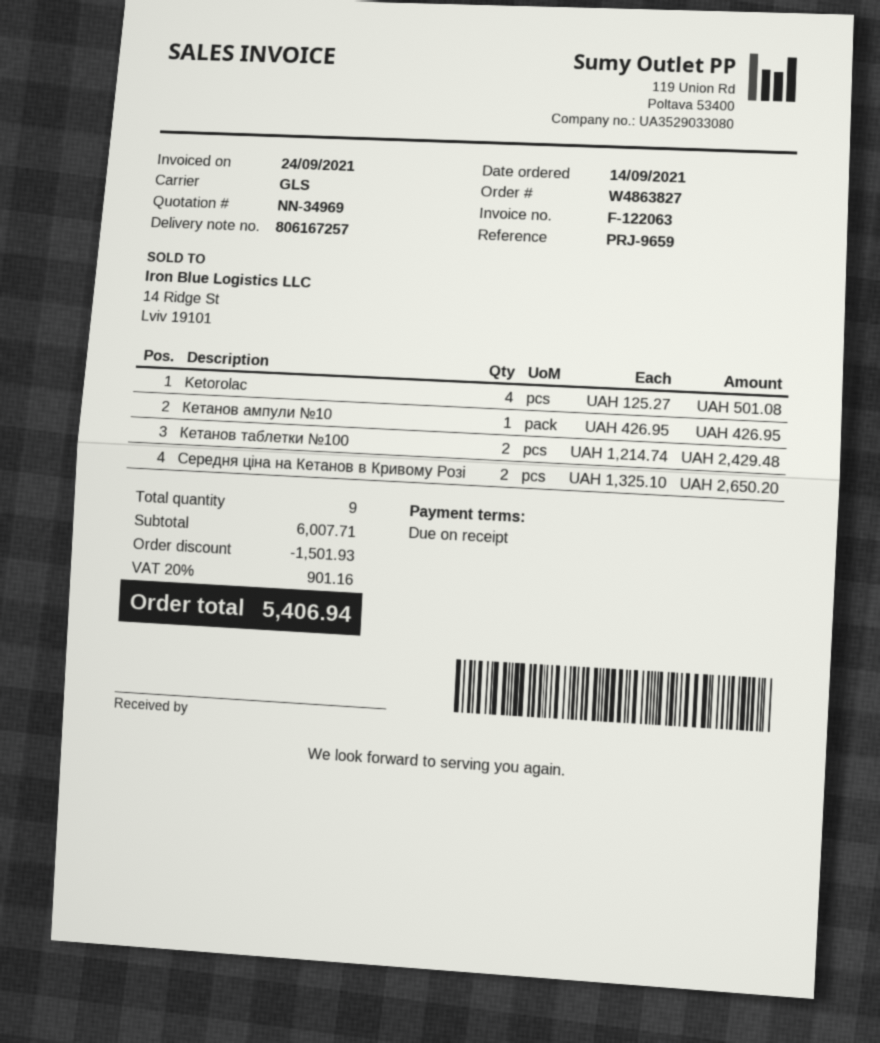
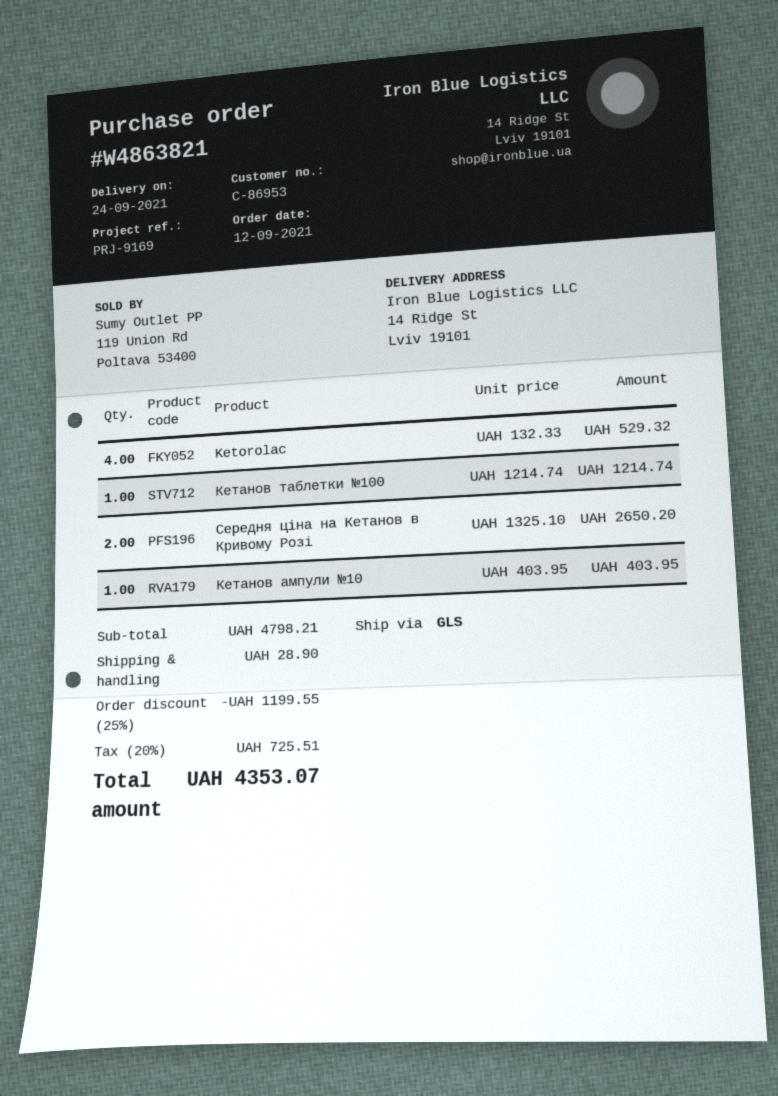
order number: W4863827 -> W4863821
order date: 2021-09-14 -> 2021-09-12
reference: PRJ-9659 -> PRJ-9169
Ketorolac: 4 x 125.27 = 501.08 -> 4 x 132.33 = 529.32
Кетанов ампули №10: 1 x 426.95 = 426.95 -> 1 x 403.95 = 403.95
Кетанов таблетки №100: 2 x 1214.74 = 2429.48 -> 1 x 1214.74 = 1214.74
subtotal: 6007.71 -> 4798.21
discount: 1501.93 -> 1199.55
shipping: none -> 28.90
tax: 20% = 901.16 -> 20% = 725.51
total: 5406.94 -> 4353.07

